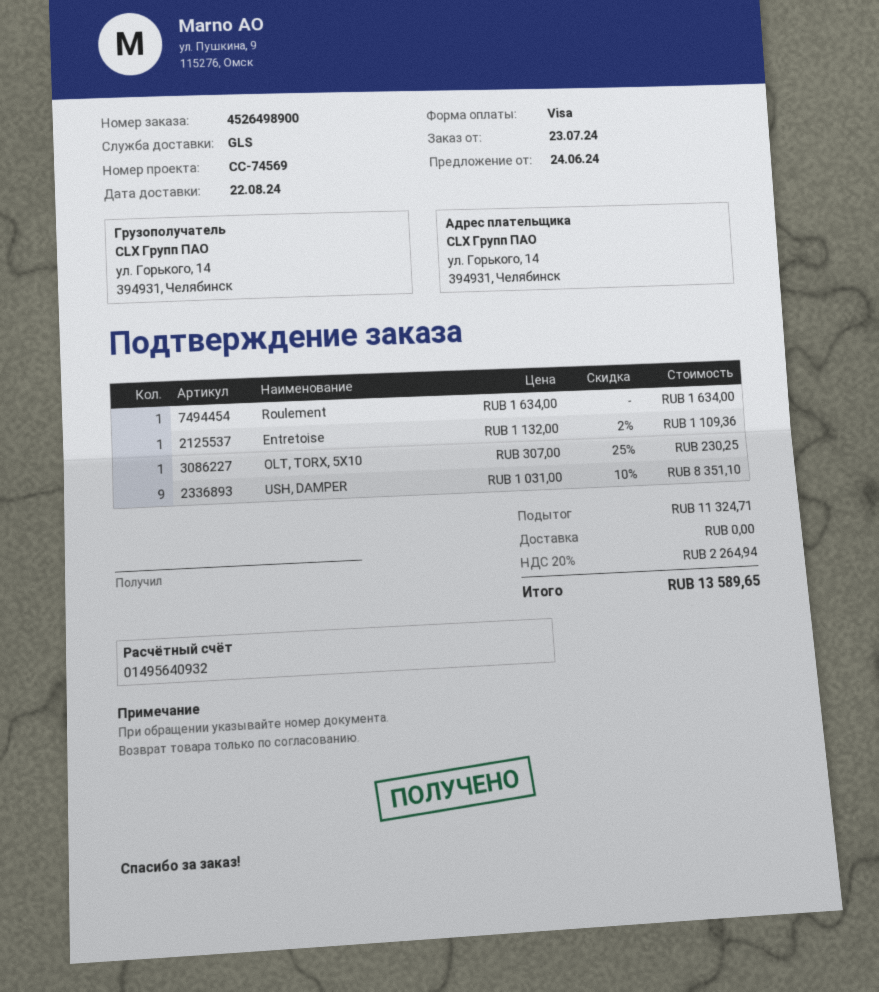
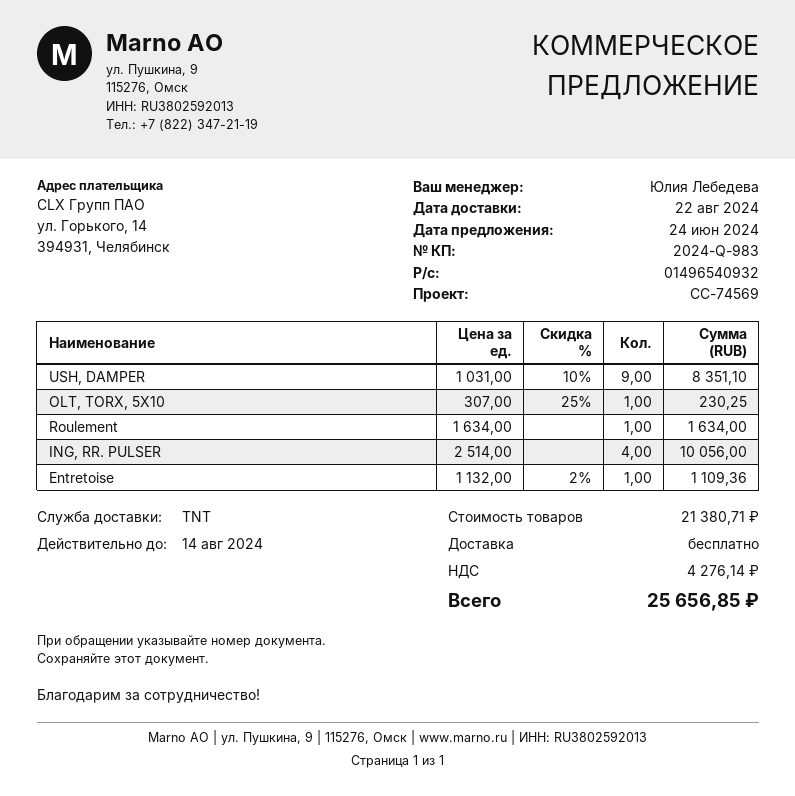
bank account: 01495640932 -> 01496540932
shipping method: GLS -> TNT
ING, RR. PULSER: none -> 4 x 2514.00 = 10056.00
subtotal: 11324.71 -> 21380.71
tax: 2264.94 -> 4276.14
total: 13589.65 -> 25656.85

